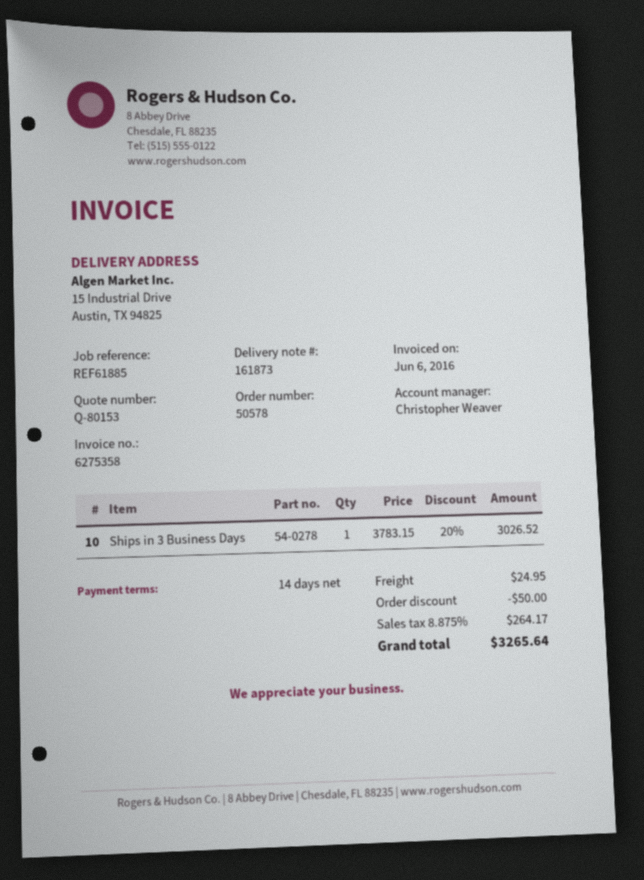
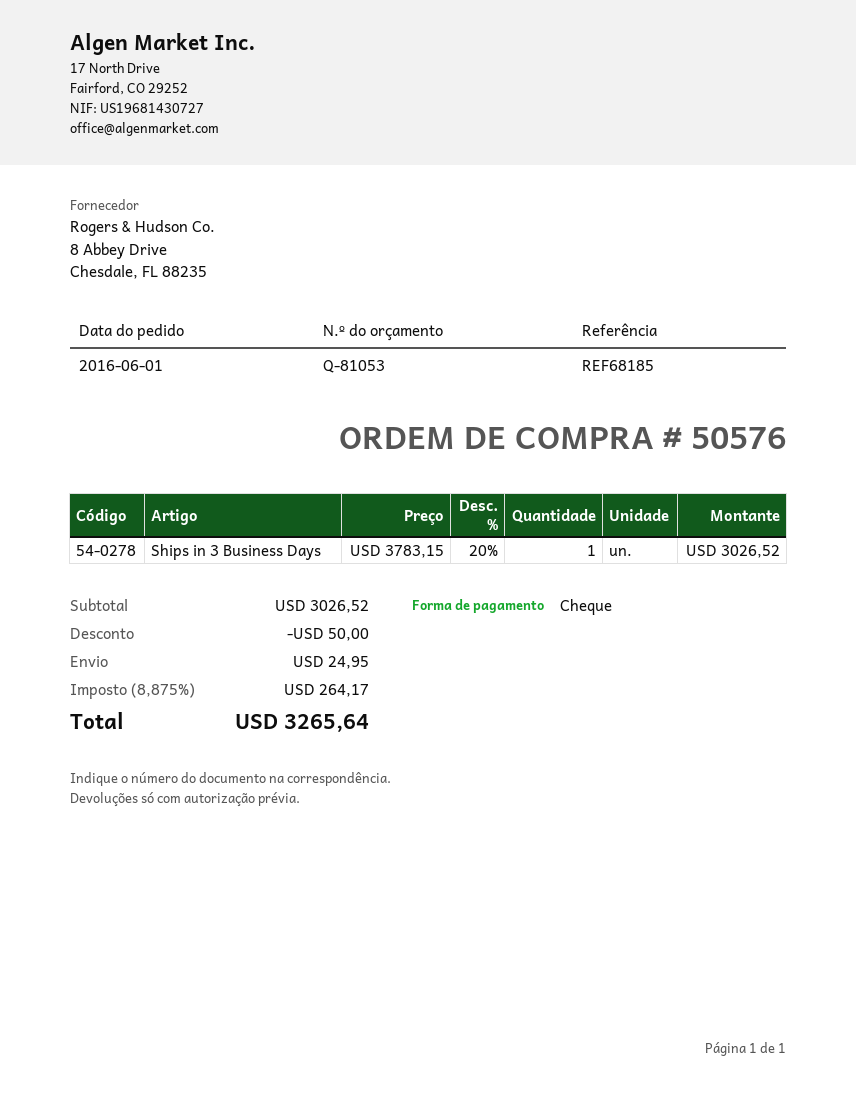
quote number: Q-80153 -> Q-81053
order number: 50578 -> 50576
reference: REF61885 -> REF68185

